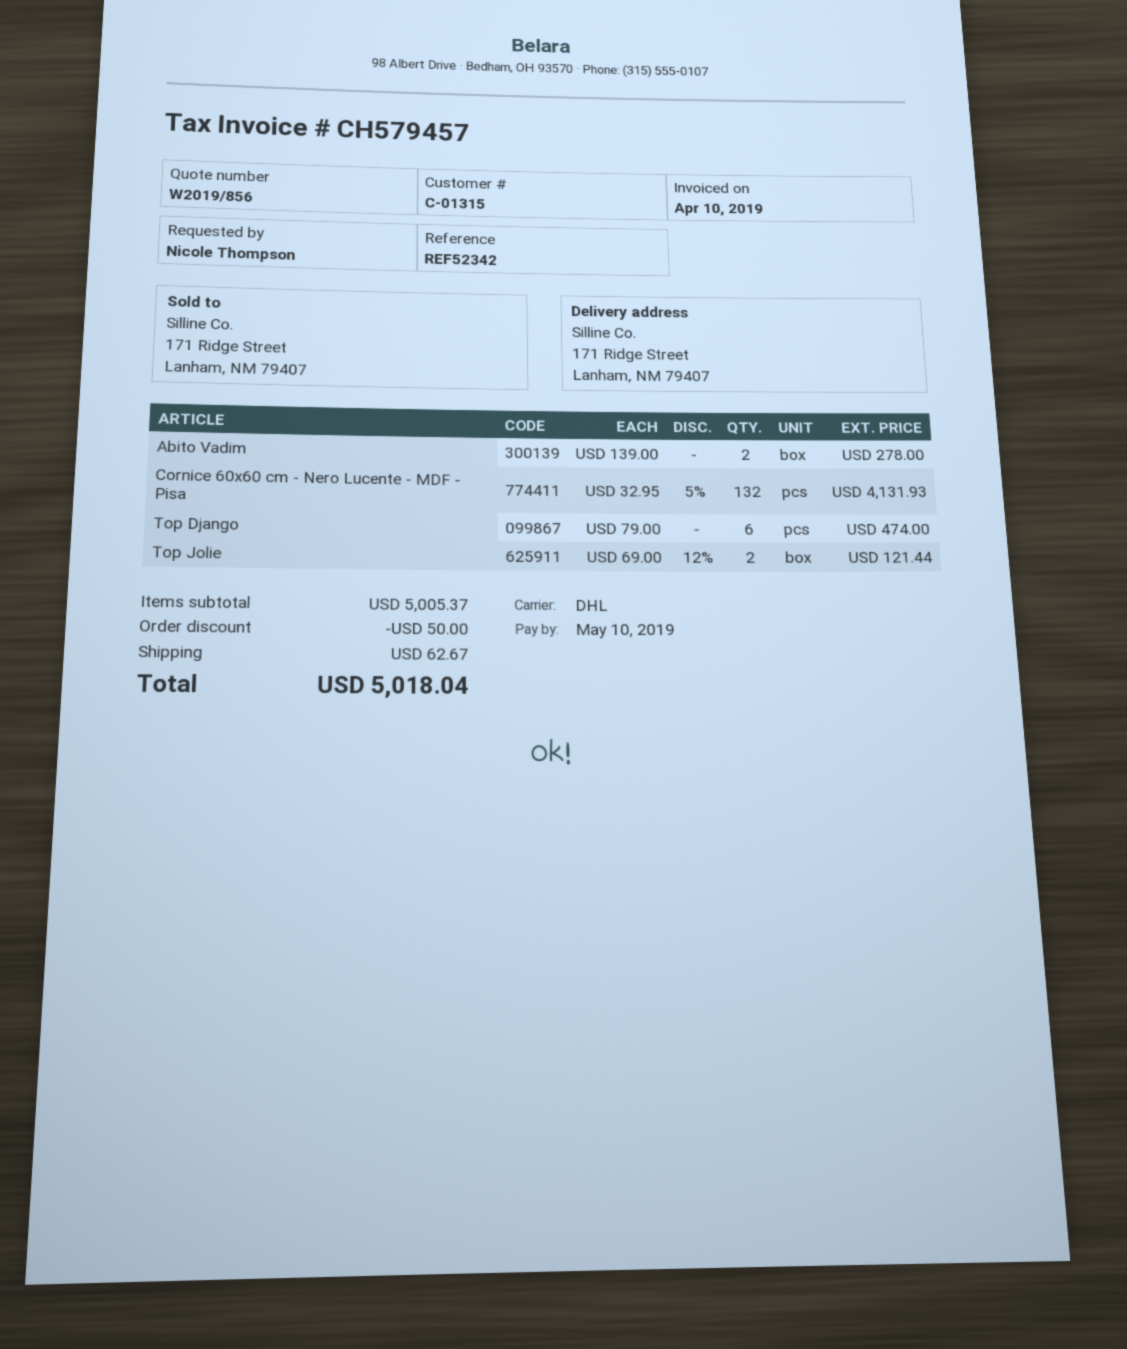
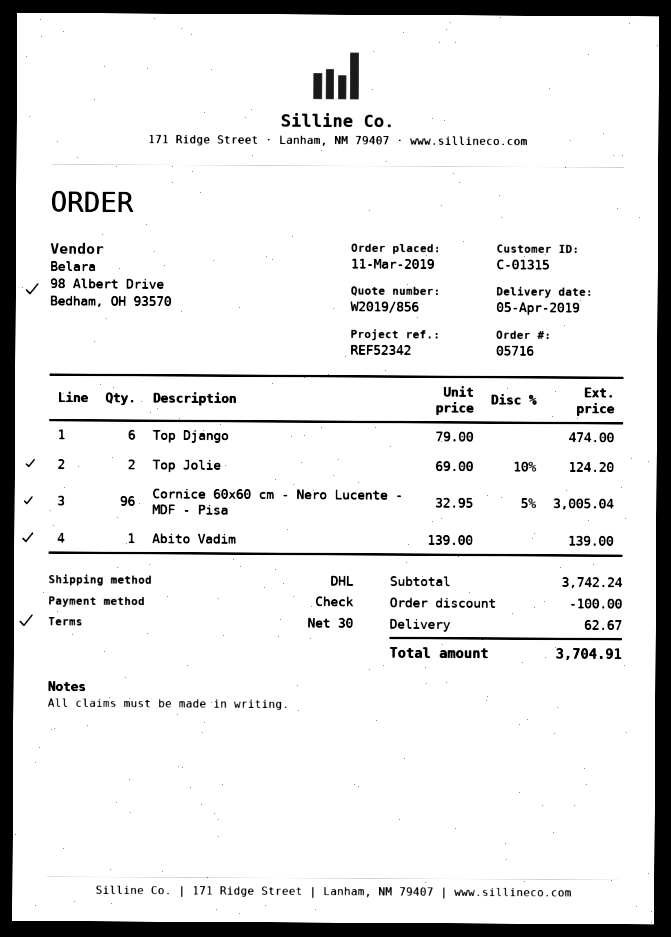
Abito Vadim: 2 x 139.00 = 278.00 -> 1 x 139.00 = 139.00
Cornice 60x60 cm - Nero Lucente - MDF - Pisa: 132 x 32.95 - 5% = 4131.93 -> 96 x 32.95 - 5% = 3005.04
Top Jolie: 2 x 69.00 - 12% = 121.44 -> 2 x 69.00 - 10% = 124.20
subtotal: 5005.37 -> 3742.24
discount: 50.00 -> 100.00
total: 5018.04 -> 3704.91

